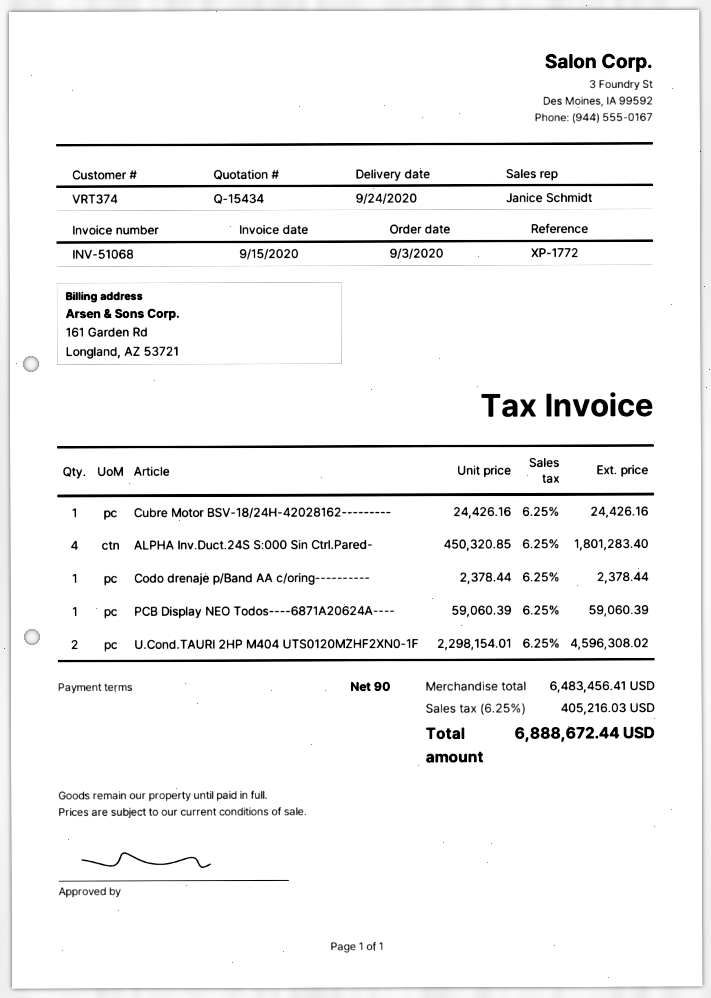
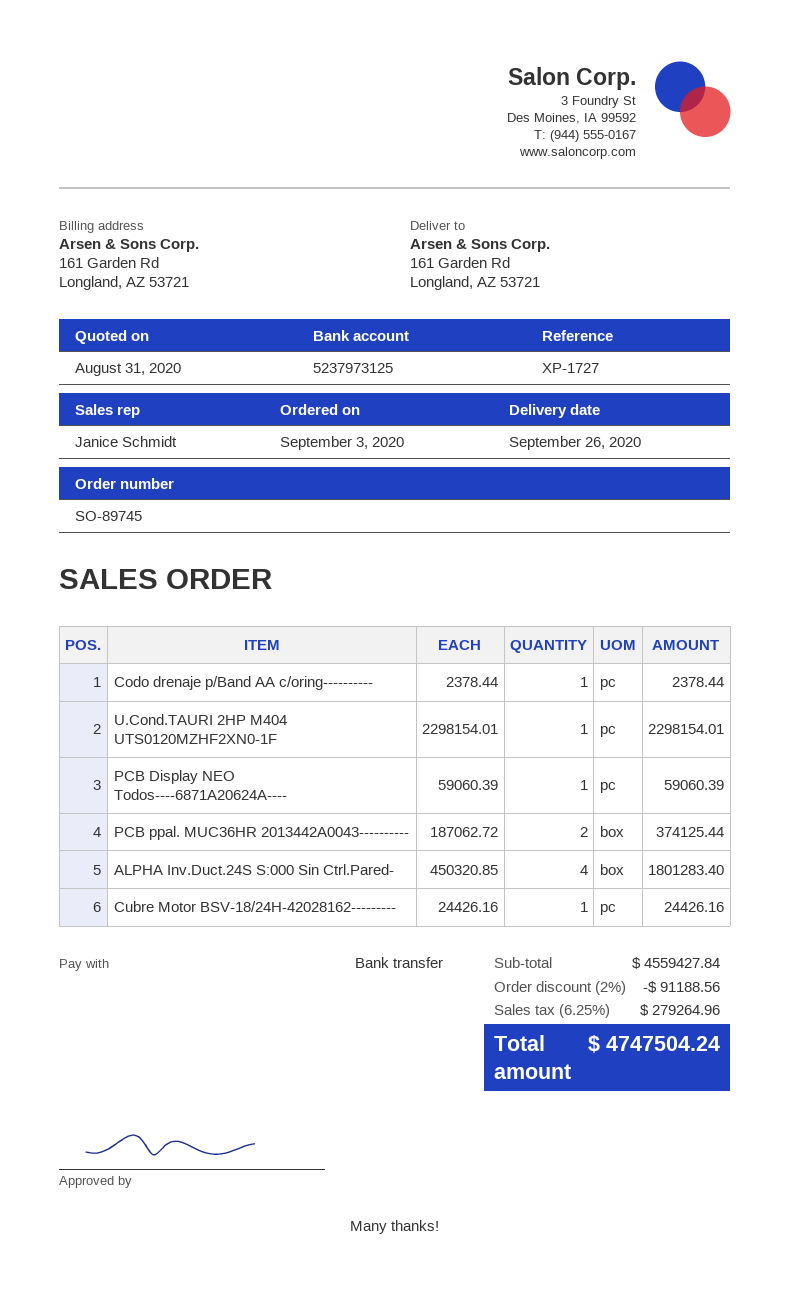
delivery date: 2020-09-24 -> 2020-09-26
reference: XP-1772 -> XP-1727
U.Cond.TAURI 2HP M404 UTS0120MZHF2XN0-1F: 2 x 2298154.01 = 4596308.02 -> 1 x 2298154.01 = 2298154.01
PCB ppal. MUC36HR 2013442A0043----------: none -> 2 x 187062.72 = 374125.44
subtotal: 6483456.41 -> 4559427.84
discount: none -> 2% = 91188.56
tax: 6.25% = 405216.03 -> 6.25% = 279264.96
total: 6888672.44 -> 4747504.24

